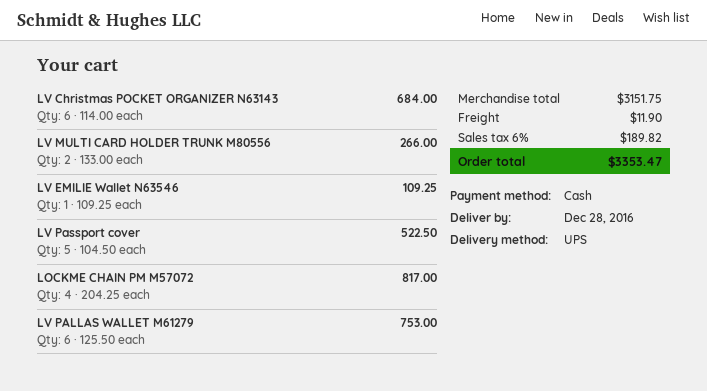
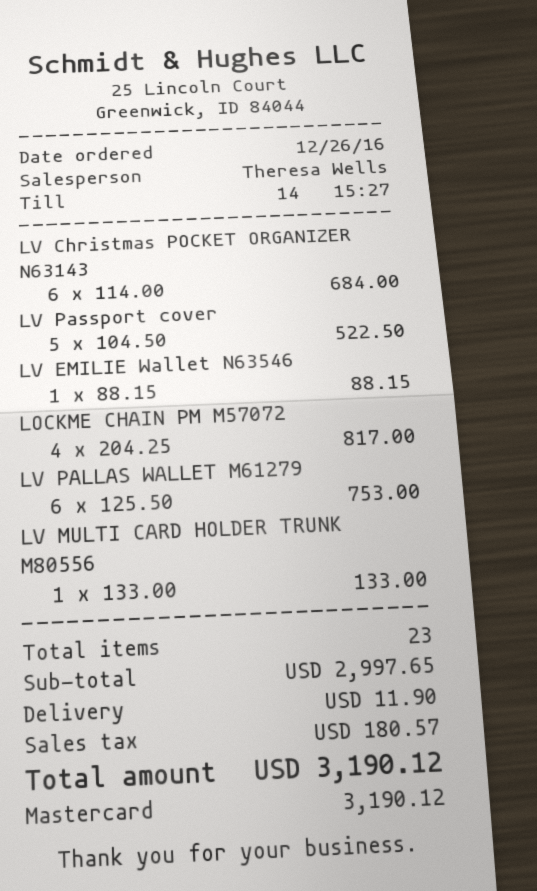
payment method: cash -> Mastercard
LV MULTI CARD HOLDER TRUNK M80556: 2 x 133.00 = 266.00 -> 1 x 133.00 = 133.00
LV EMILIE Wallet N63546: 1 x 109.25 = 109.25 -> 1 x 88.15 = 88.15
subtotal: 3151.75 -> 2997.65
tax: 189.82 -> 180.57
total: 3353.47 -> 3190.12

